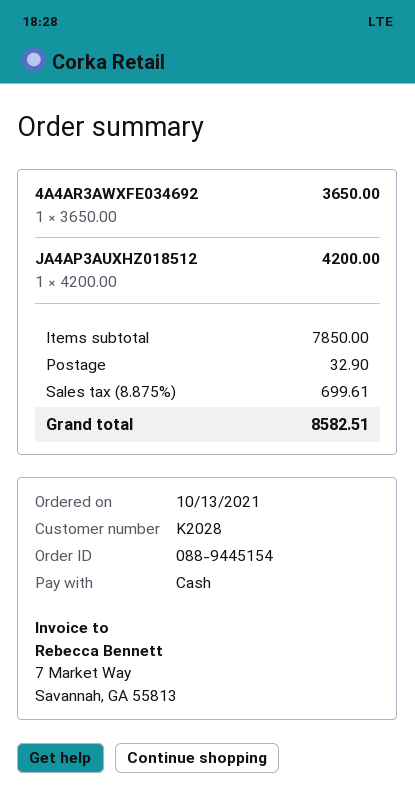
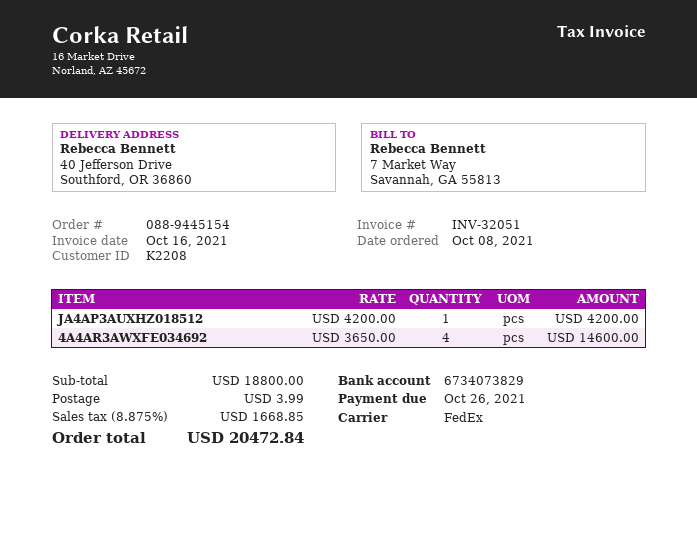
order date: 2021-10-13 -> 2021-10-08
customer number: K2028 -> K2208
4A4AR3AWXFE034692: 1 x 3650.00 = 3650.00 -> 4 x 3650.00 = 14600.00
subtotal: 7850.00 -> 18800.00
shipping: 32.90 -> 3.99
tax: 8.875% = 699.61 -> 8.875% = 1668.85
total: 8582.51 -> 20472.84

